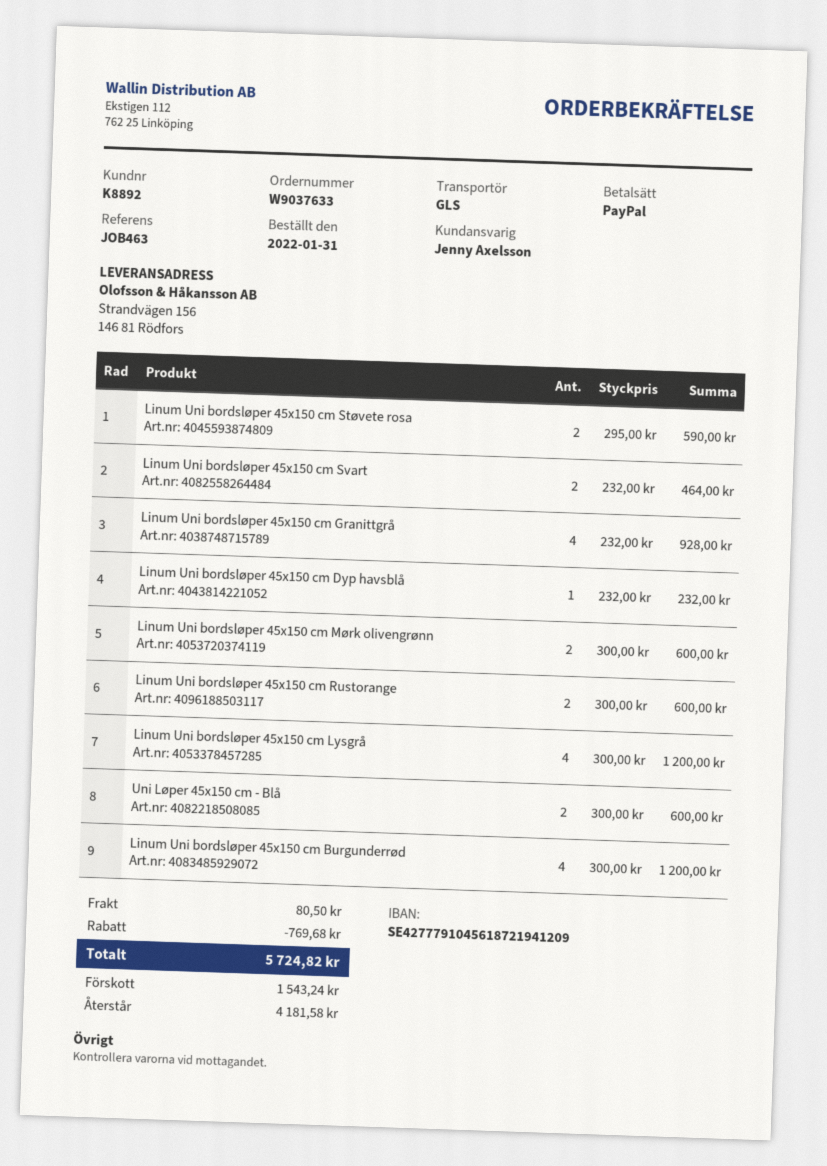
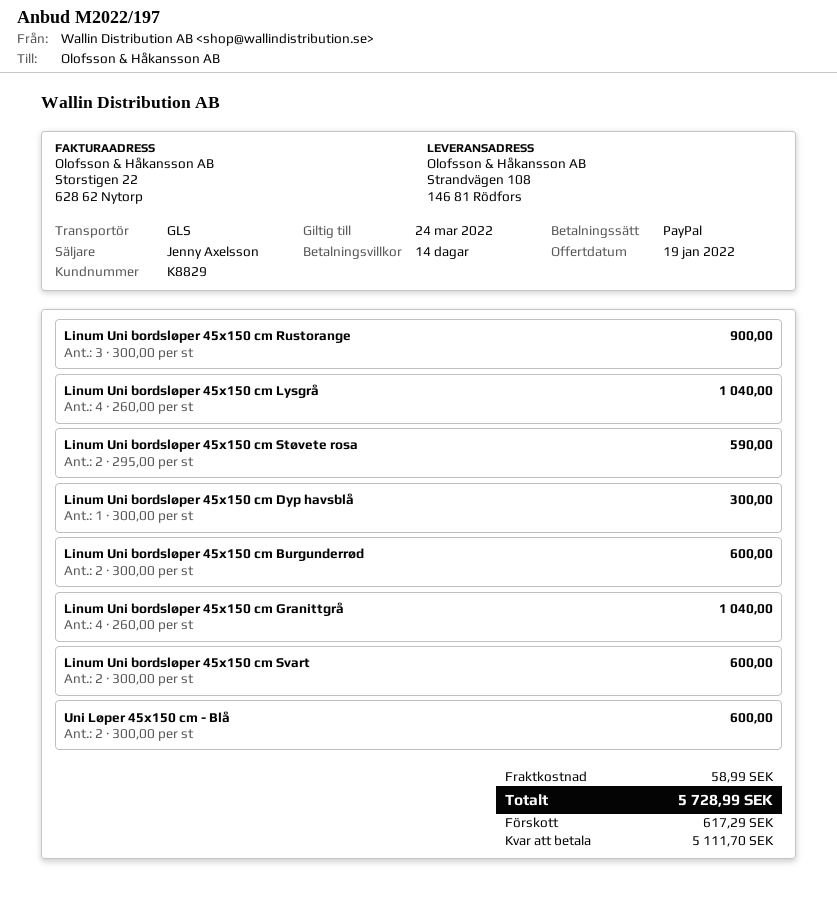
customer number: K8892 -> K8829
ship to: Strandvägen 156, 146 81 Rödfors -> Strandvägen 108, 146 81 Rödfors
Linum Uni bordsløper 45x150 cm Svart: 2 x 232.00 = 464.00 -> 2 x 300.00 = 600.00
Linum Uni bordsløper 45x150 cm Granittgrå: 4 x 232.00 = 928.00 -> 4 x 260.00 = 1040.00
Linum Uni bordsløper 45x150 cm Dyp havsblå: 1 x 232.00 = 232.00 -> 1 x 300.00 = 300.00
Linum Uni bordsløper 45x150 cm Mørk olivengrønn: 2 x 300.00 = 600.00 -> none
Linum Uni bordsløper 45x150 cm Rustorange: 2 x 300.00 = 600.00 -> 3 x 300.00 = 900.00
Linum Uni bordsløper 45x150 cm Lysgrå: 4 x 300.00 = 1200.00 -> 4 x 260.00 = 1040.00
Linum Uni bordsløper 45x150 cm Burgunderrød: 4 x 300.00 = 1200.00 -> 2 x 300.00 = 600.00
discount: 769.68 -> none
shipping: 80.50 -> 58.99
total: 5724.82 -> 5728.99
deposit: 1543.24 -> 617.29
balance: 4181.58 -> 5111.70

